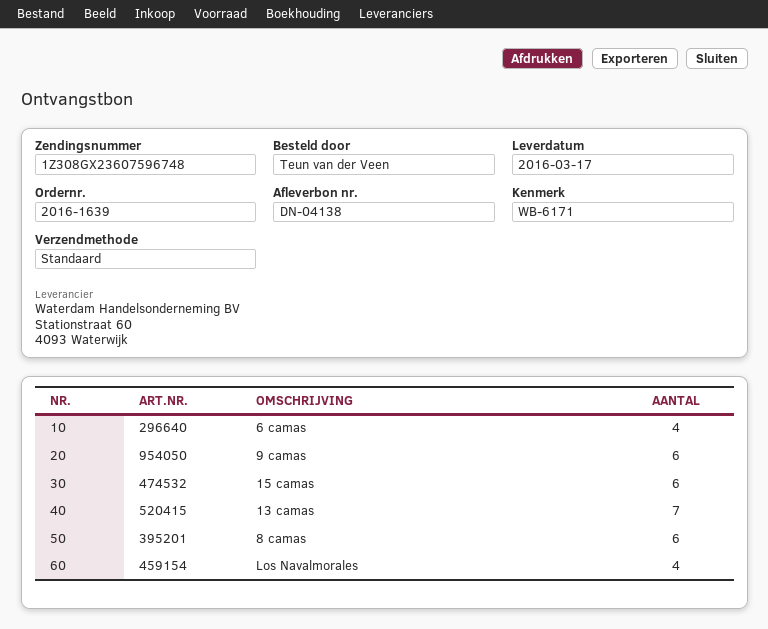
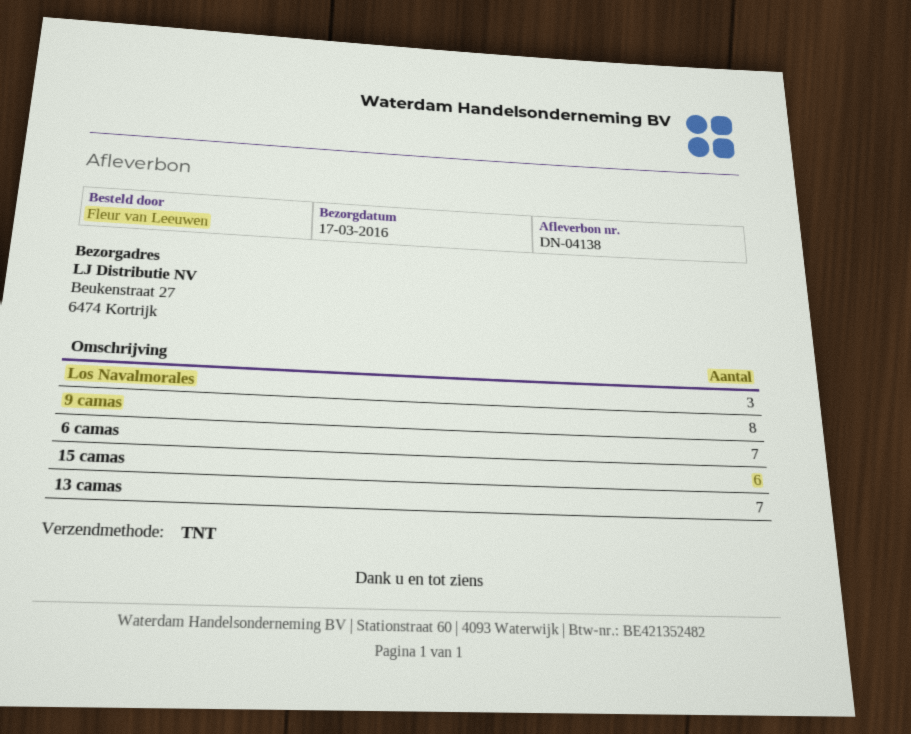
ordered by: Teun van der Veen -> Fleur van Leeuwen
shipping method: standard -> TNT
6 camas: 4 -> 7
9 camas: 6 -> 8
8 camas: 6 -> none
Los Navalmorales: 4 -> 3

